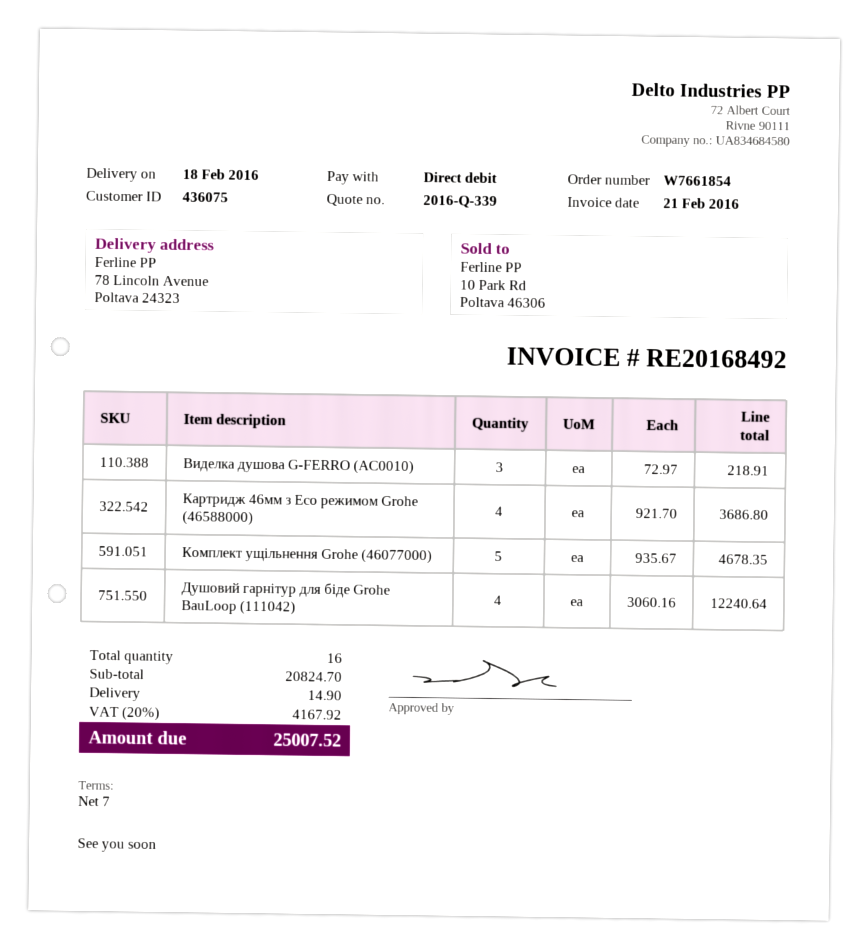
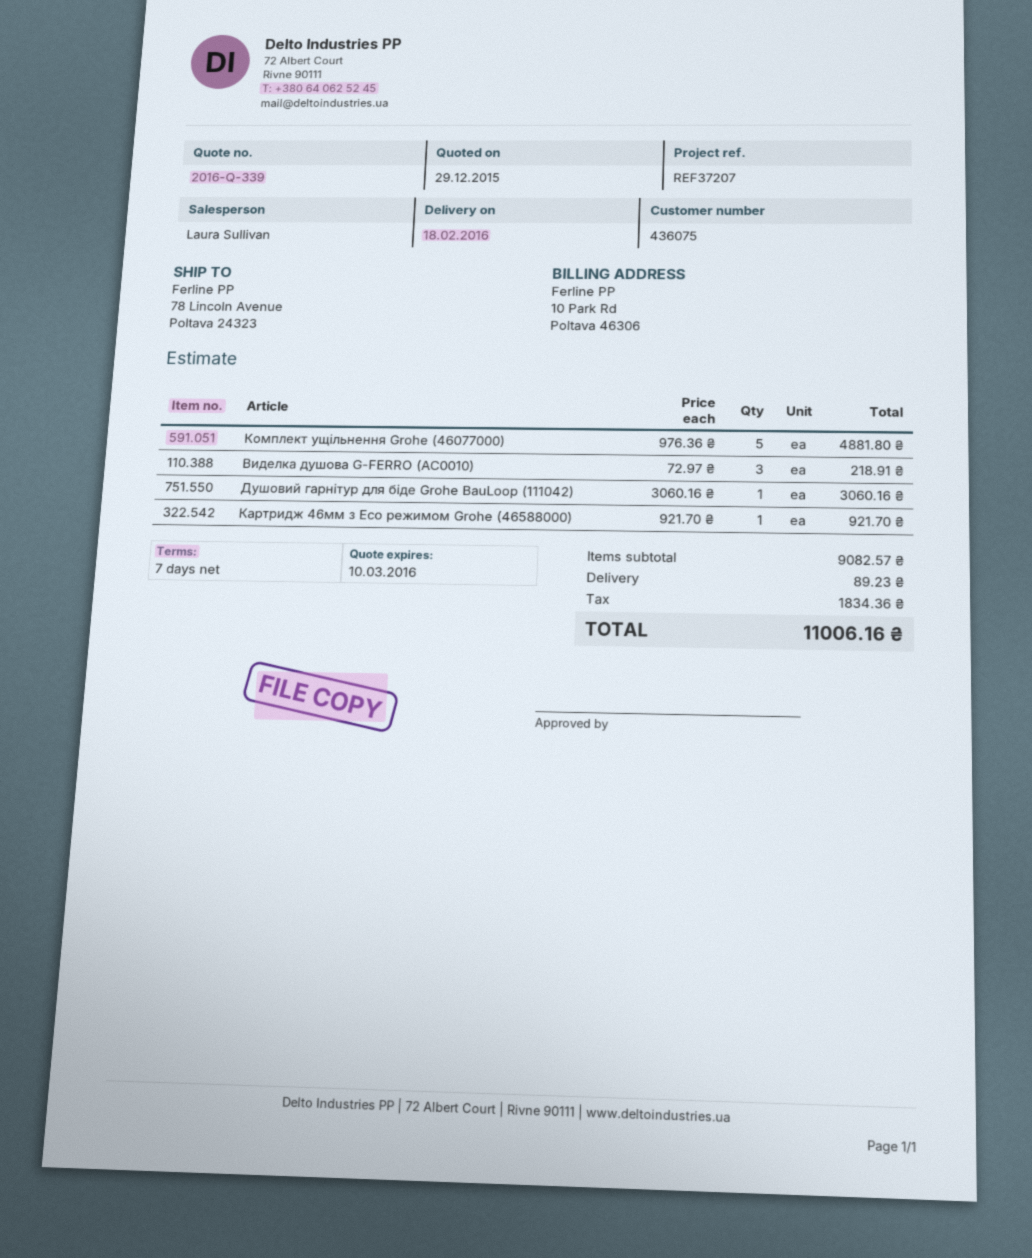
Картридж 46мм з Eco режимом Grohe (46588000): 4 x 921.70 = 3686.80 -> 1 x 921.70 = 921.70
Комплект ущільнення Grohe (46077000): 5 x 935.67 = 4678.35 -> 5 x 976.36 = 4881.80
Душовий гарнітур для біде Grohe BauLoop (111042): 4 x 3060.16 = 12240.64 -> 1 x 3060.16 = 3060.16
subtotal: 20824.70 -> 9082.57
shipping: 14.90 -> 89.23
tax: 4167.92 -> 1834.36
total: 25007.52 -> 11006.16

